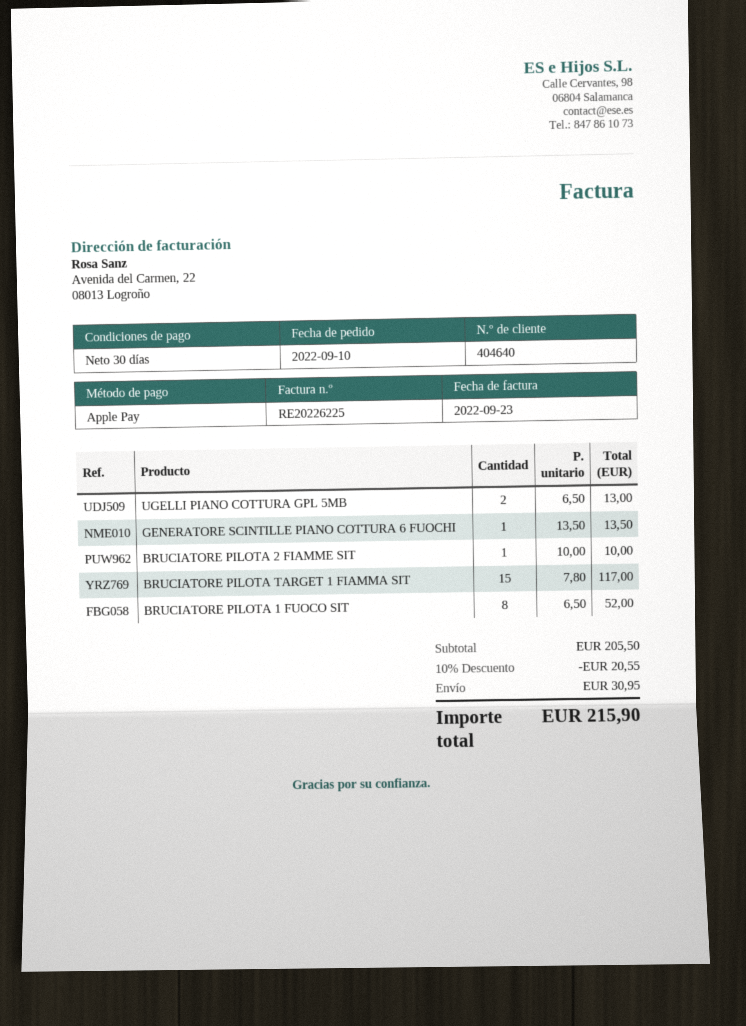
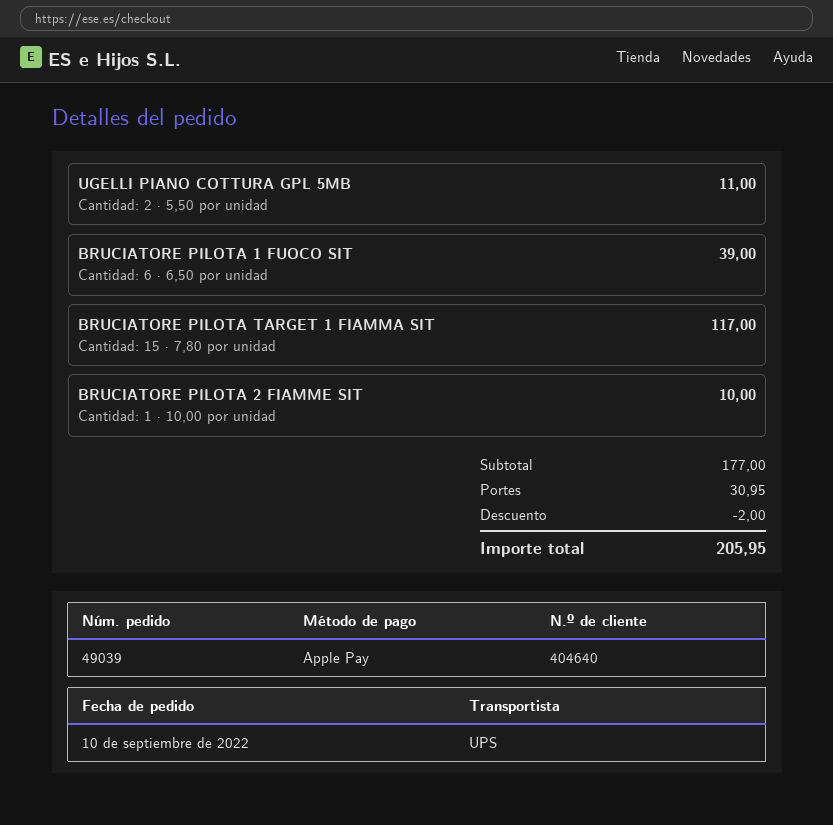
UGELLI PIANO COTTURA GPL 5MB: 2 x 6.50 = 13.00 -> 2 x 5.50 = 11.00
GENERATORE SCINTILLE PIANO COTTURA 6 FUOCHI: 1 x 13.50 = 13.50 -> none
BRUCIATORE PILOTA 1 FUOCO SIT: 8 x 6.50 = 52.00 -> 6 x 6.50 = 39.00
subtotal: 205.50 -> 177.00
discount: 20.55 -> 2.00
total: 215.90 -> 205.95

